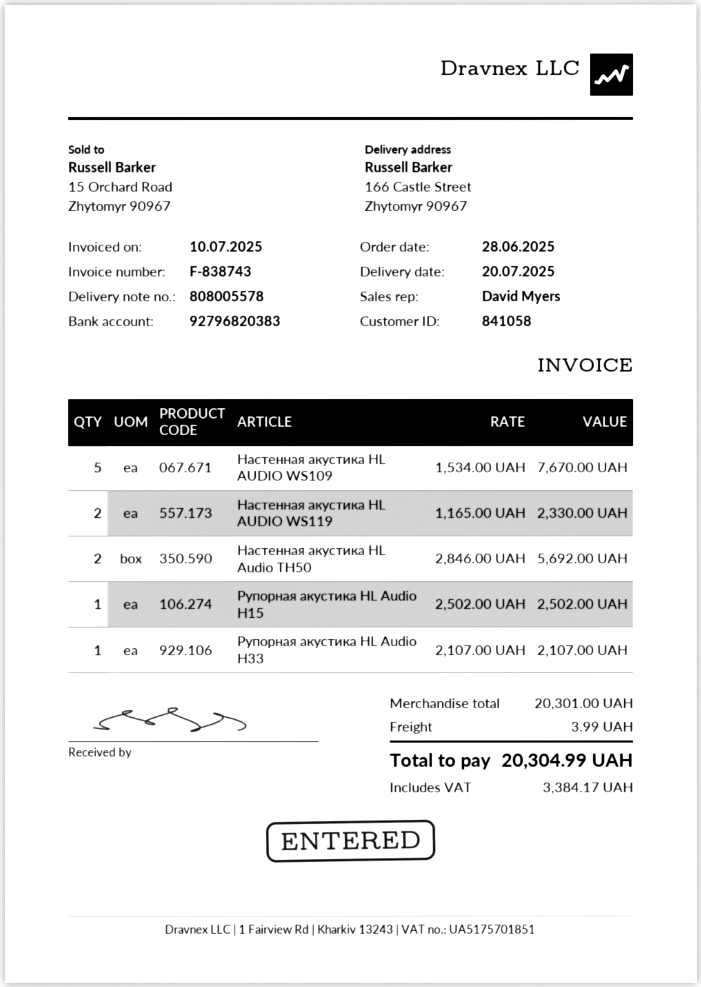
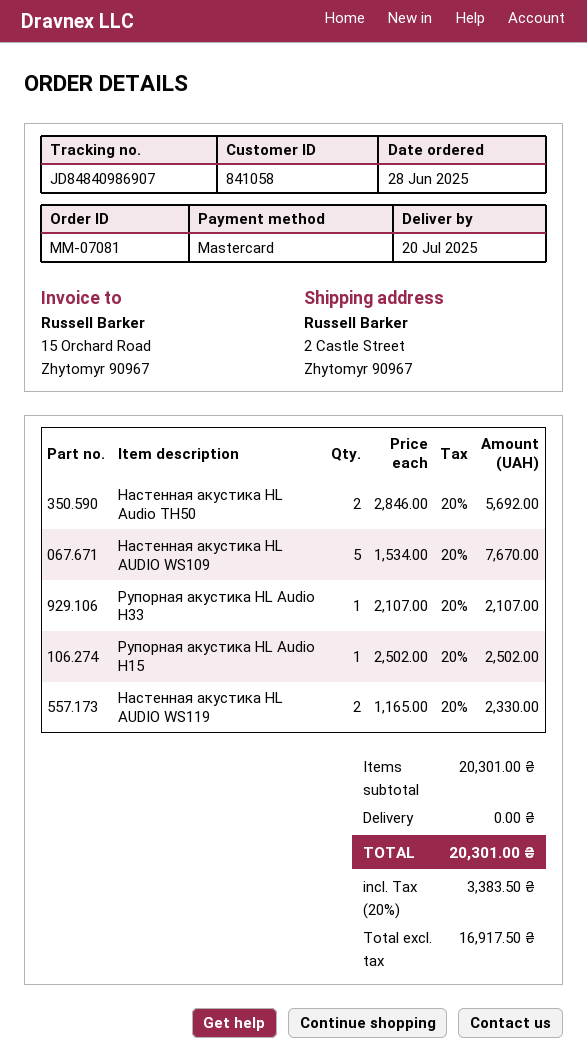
ship to: 166 Castle Street, Zhytomyr 90967 -> 2 Castle Street, Zhytomyr 90967
shipping: 3.99 -> 0.00
tax: 3384.17 -> 3383.50
total: 20304.99 -> 20301.00

